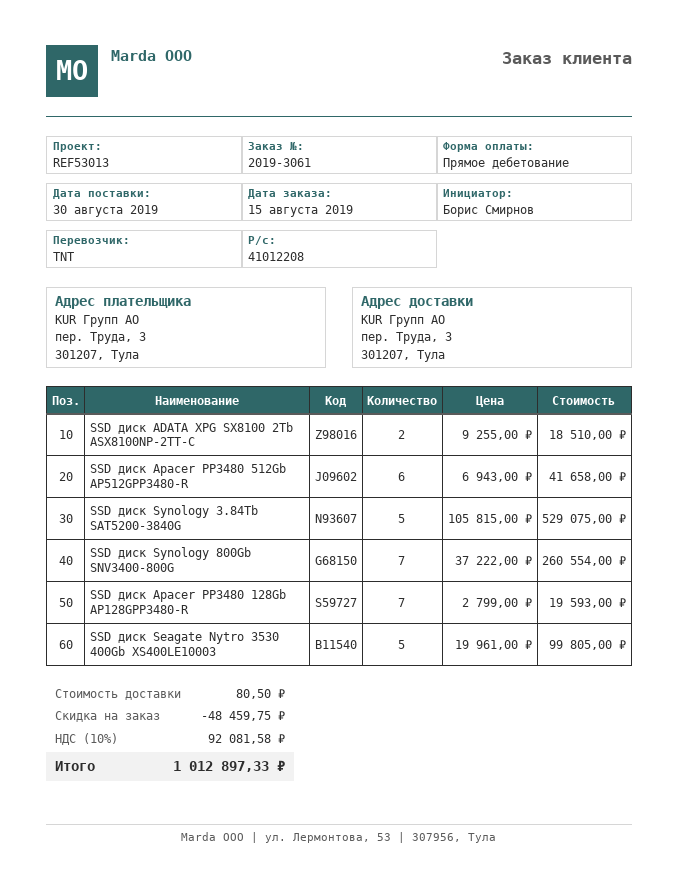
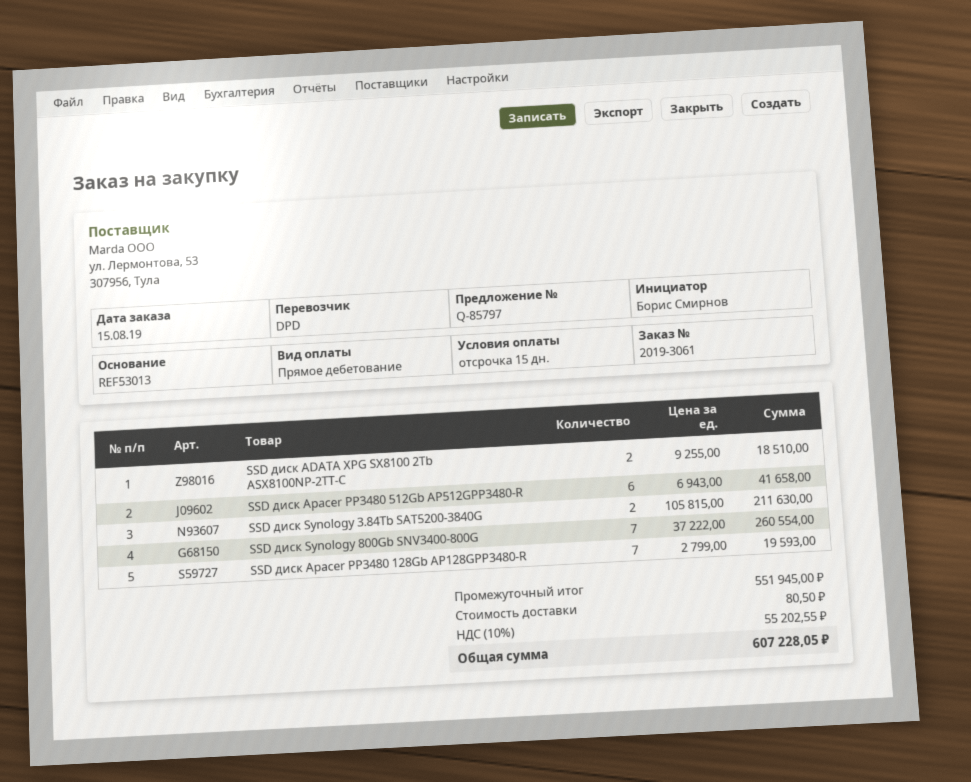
shipping method: TNT -> DPD
SSD диск Synology 3.84Tb SAT5200-3840G: 5 x 105815.00 = 529075.00 -> 2 x 105815.00 = 211630.00
SSD диск Seagate Nytro 3530 400Gb XS400LE10003: 5 x 19961.00 = 99805.00 -> none
discount: 48459.75 -> none
tax: 10% = 92081.58 -> 10% = 55202.55
total: 1012897.33 -> 607228.05

